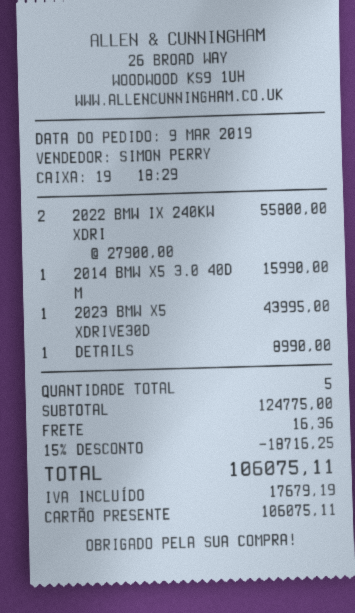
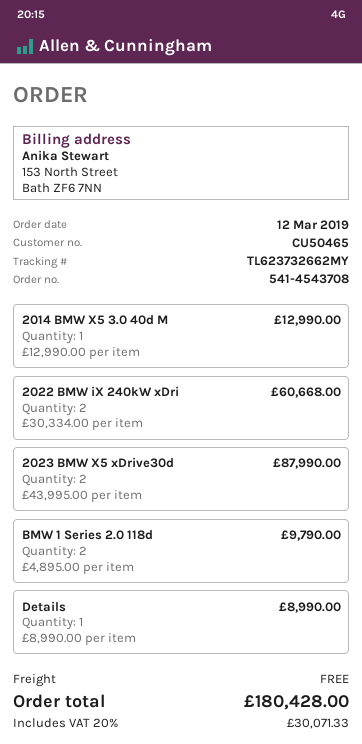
order date: 2019-03-09 -> 2019-03-12
2022 BMW IX 240KW XDRI: 2 x 27900.00 = 55800.00 -> 2 x 30334.00 = 60668.00
2014 BMW X5 3.0 40D M: 1 x 15990.00 = 15990.00 -> 1 x 12990.00 = 12990.00
2023 BMW X5 XDRIVE30D: 1 x 43995.00 = 43995.00 -> 2 x 43995.00 = 87990.00
BMW 1 Series 2.0 118d: none -> 2 x 4895.00 = 9790.00
discount: 15% = 18716.25 -> none
shipping: 16.36 -> 0.00
tax: 17679.19 -> 30071.33
total: 106075.11 -> 180428.00

